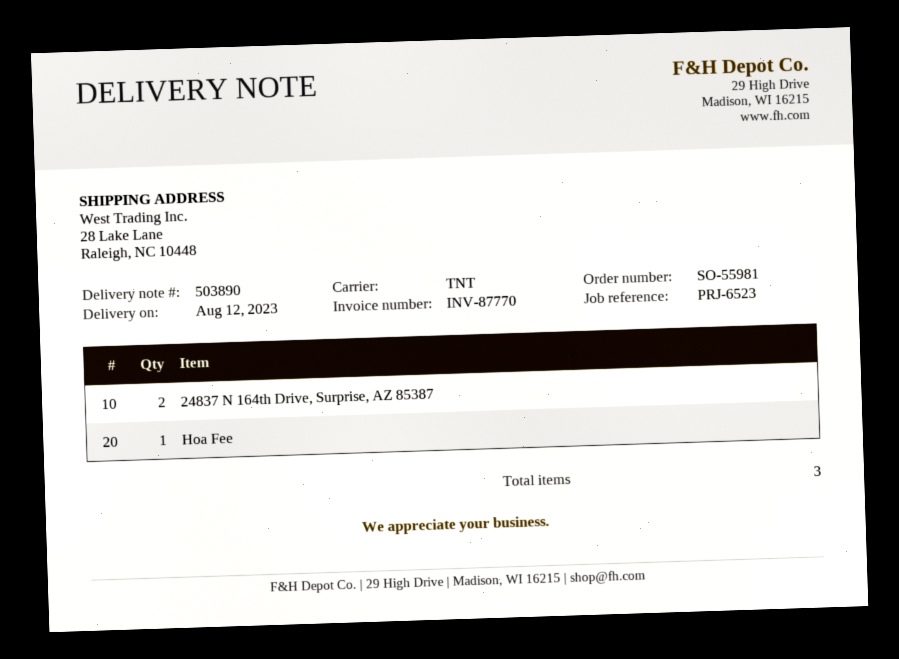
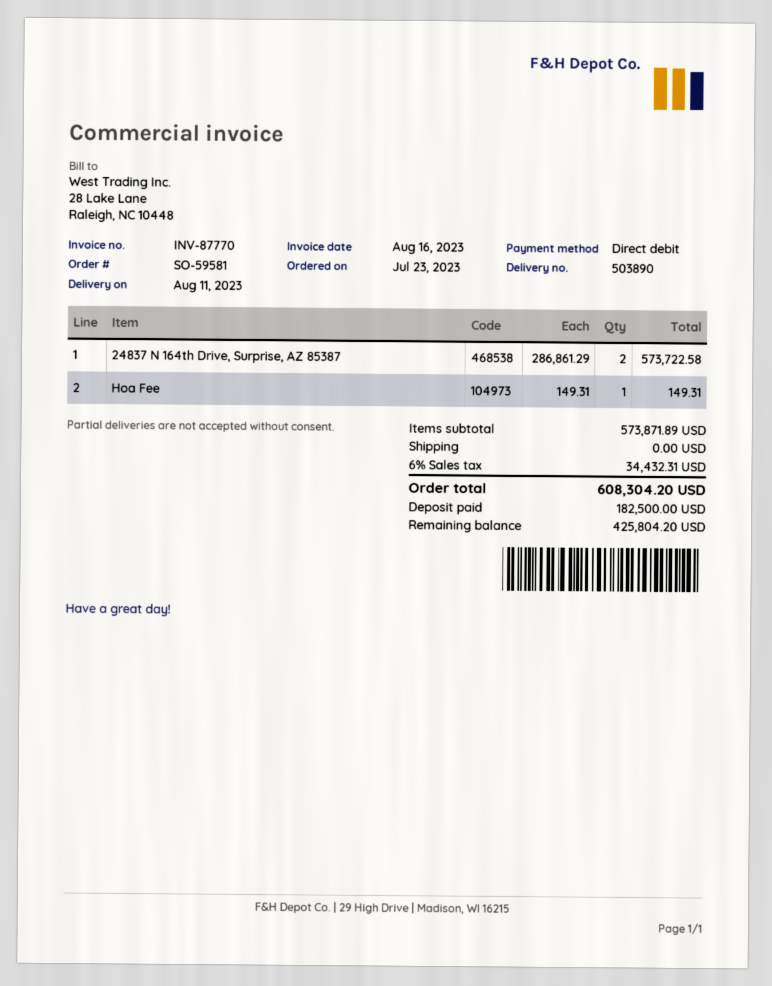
order number: SO-55981 -> SO-59581
delivery date: 2023-08-12 -> 2023-08-11

